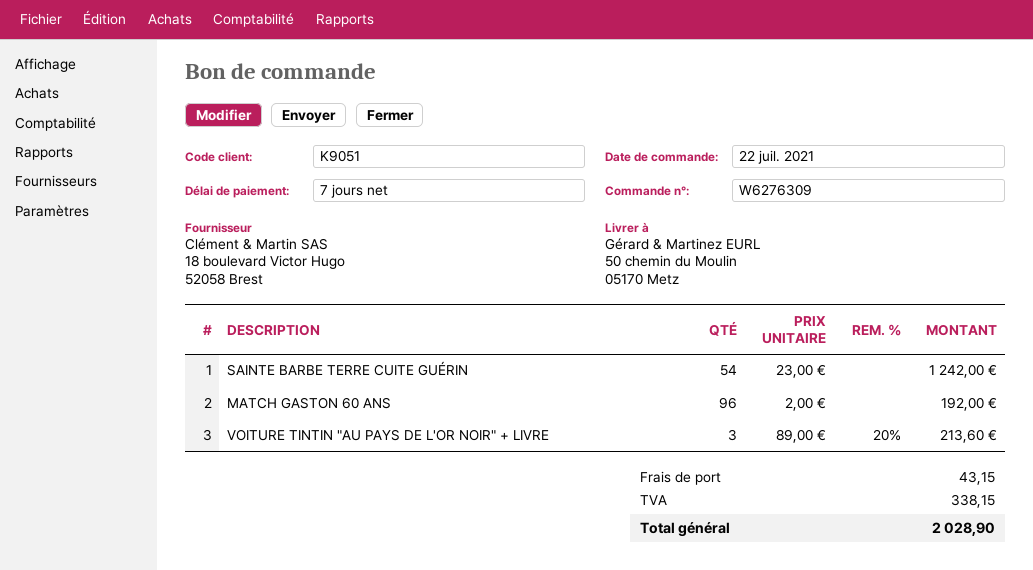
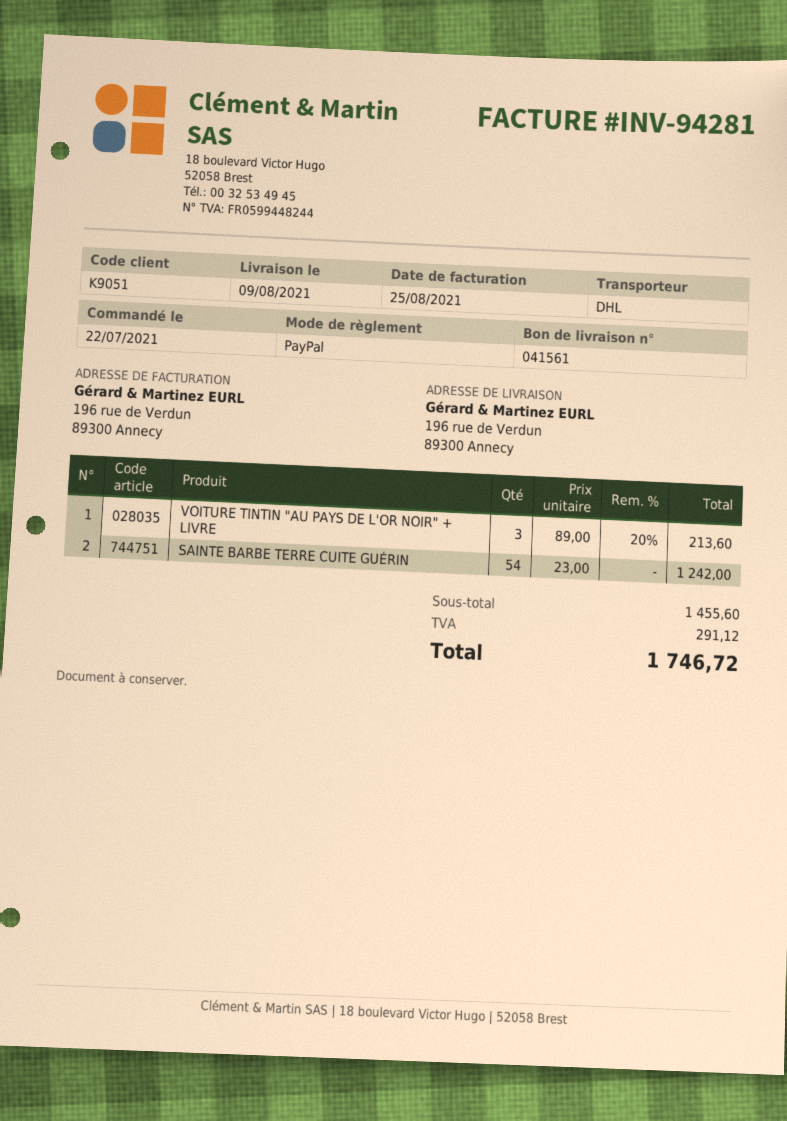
ship to: 50 chemin du Moulin, 05170 Metz -> 196 rue de Verdun, 89300 Annecy
MATCH GASTON 60 ANS: 96 x 2.00 = 192.00 -> none
shipping: 43.15 -> none
tax: 338.15 -> 291.12
total: 2028.90 -> 1746.72

